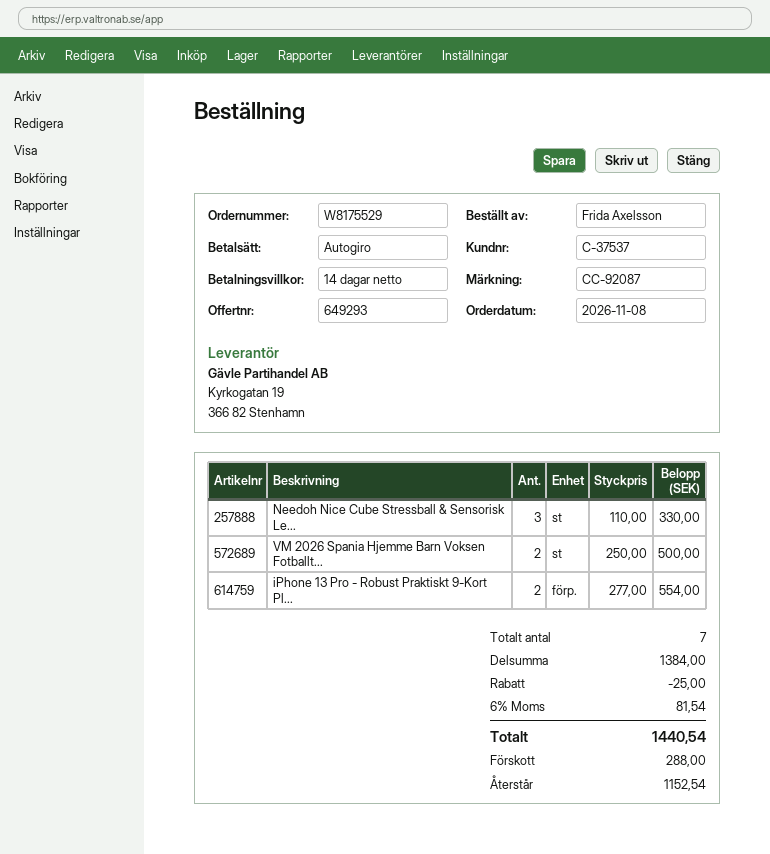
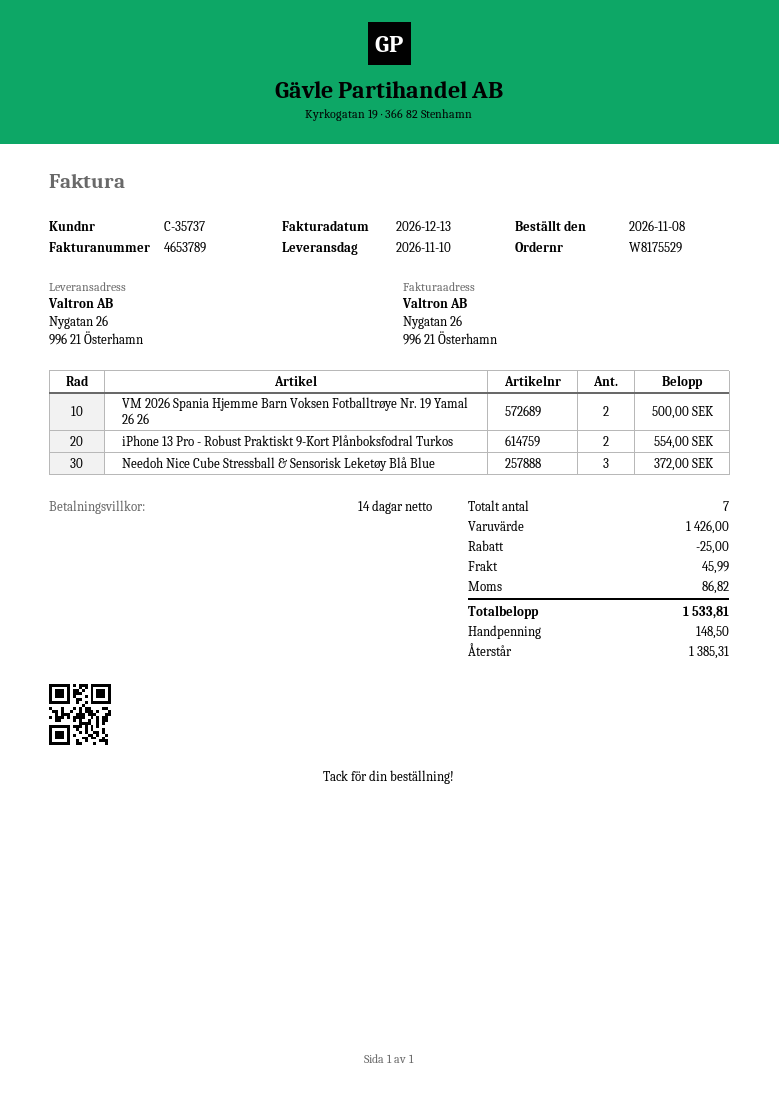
customer number: C-37537 -> C-35737
Needoh Nice Cube Stressball & Sensorisk Le...: 3 for 330.00 -> 3 for 372.00
subtotal: 1384.00 -> 1426.00
shipping: none -> 45.99
tax: 81.54 -> 86.82
total: 1440.54 -> 1533.81
deposit: 288.00 -> 148.50
balance: 1152.54 -> 1385.31

